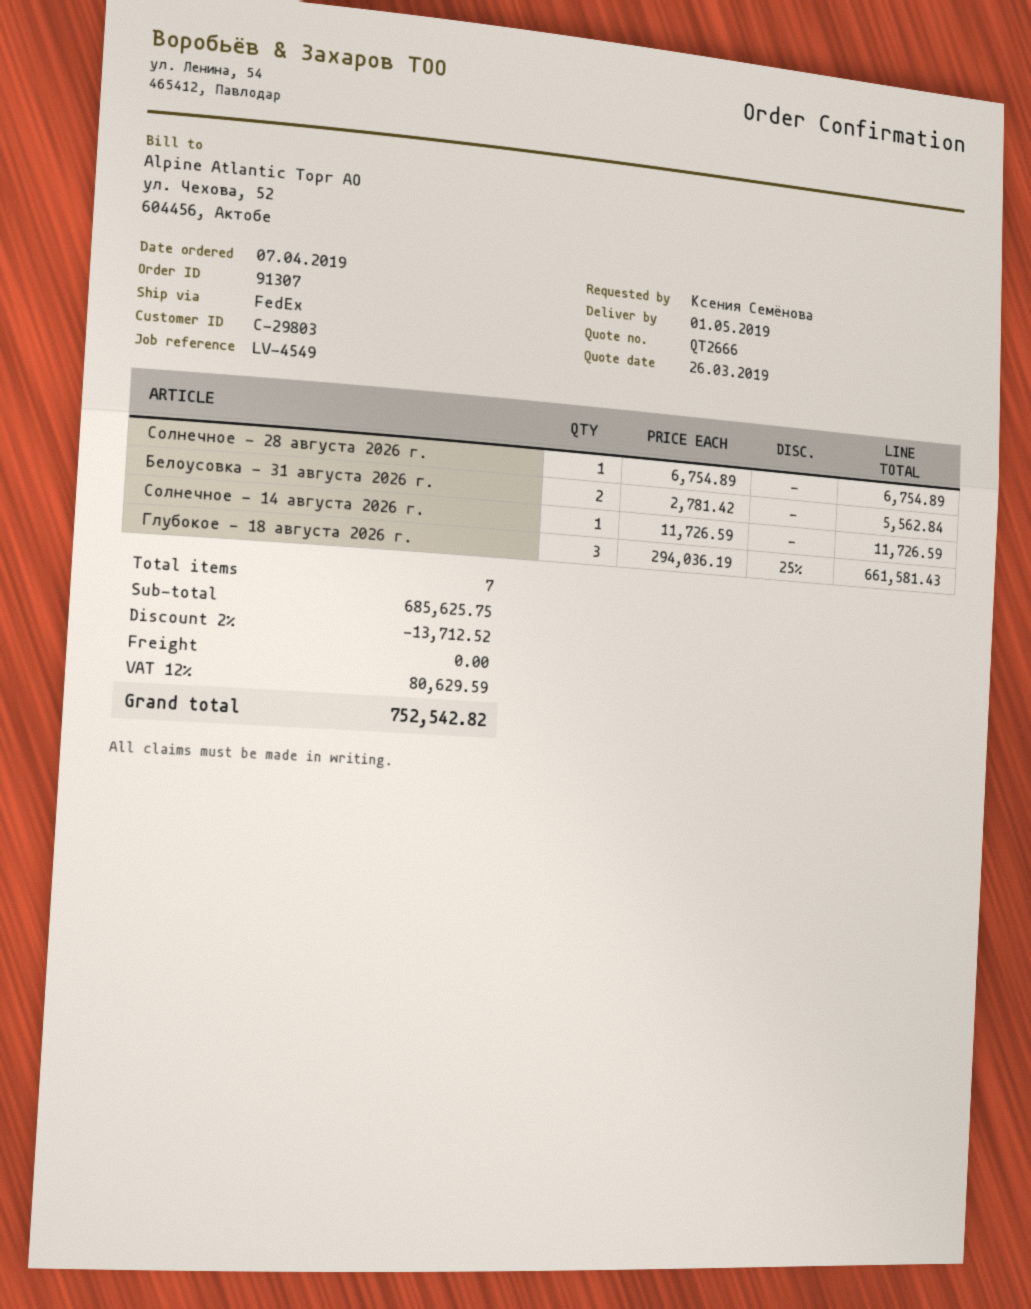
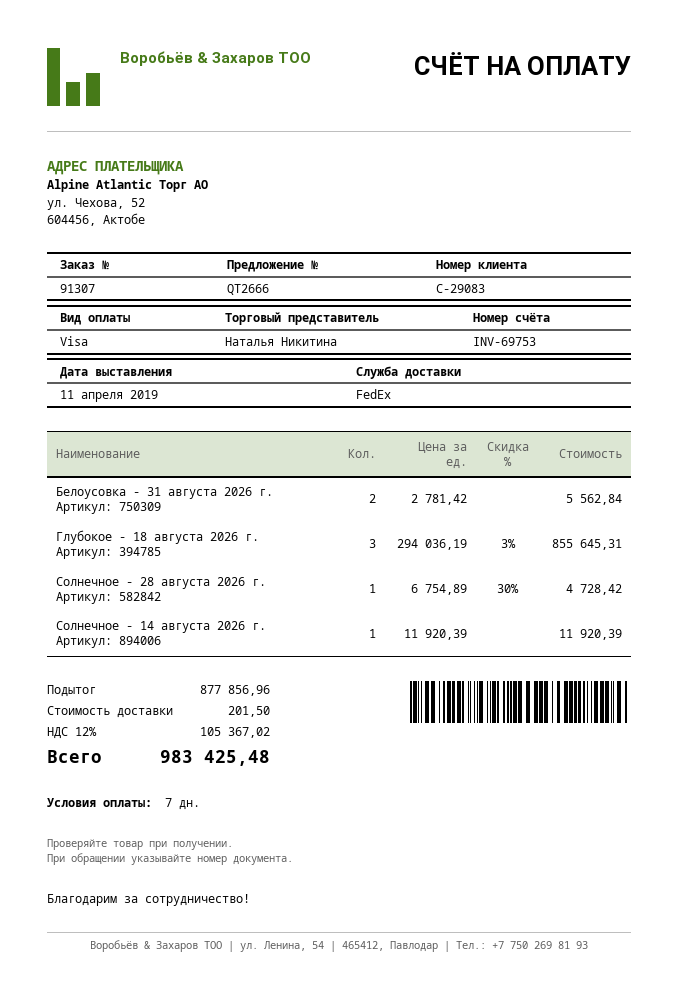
customer number: C-29803 -> C-29083
Солнечное - 28 августа 2026 г.: 1 x 6754.89 = 6754.89 -> 1 x 6754.89 - 30% = 4728.42
Солнечное - 14 августа 2026 г.: 1 x 11726.59 = 11726.59 -> 1 x 11920.39 = 11920.39
Глубокое - 18 августа 2026 г.: 3 x 294036.19 - 25% = 661581.43 -> 3 x 294036.19 - 3% = 855645.31
subtotal: 685625.75 -> 877856.96
discount: 2% = 13712.52 -> none
shipping: 0.00 -> 201.50
tax: 12% = 80629.59 -> 12% = 105367.02
total: 752542.82 -> 983425.48

